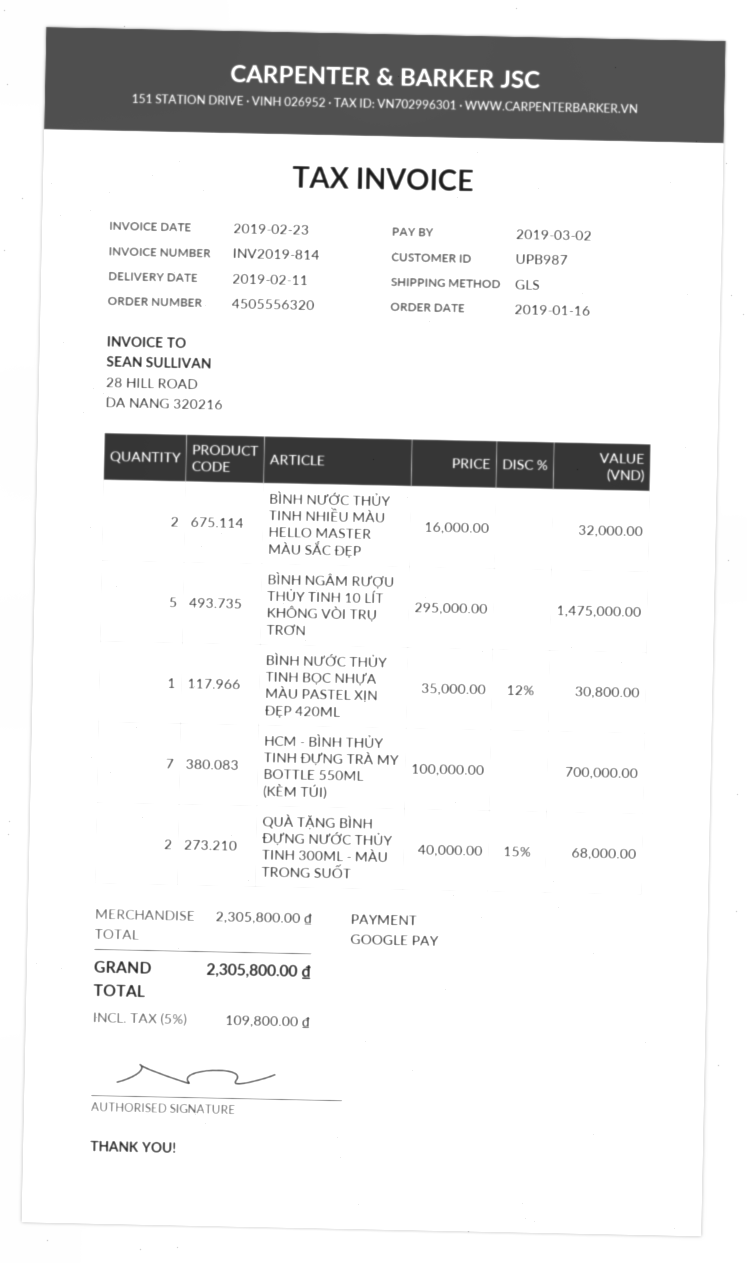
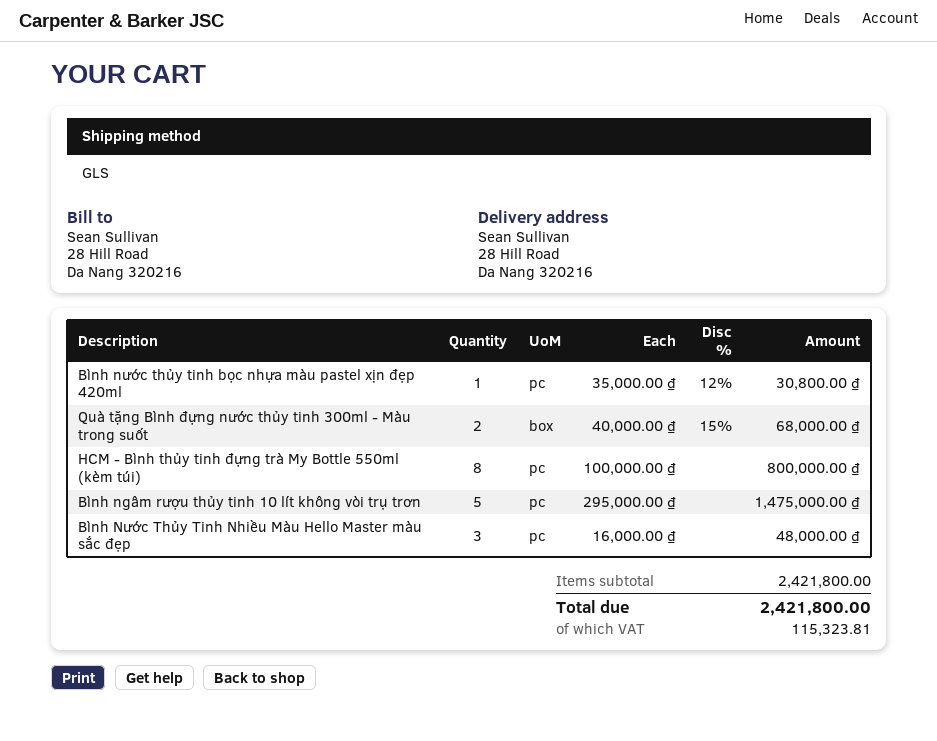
BÌNH NƯỚC THỦY TINH NHIỀU MÀU HELLO MASTER MÀU SẮC ĐẸP: 2 x 16000.00 = 32000.00 -> 3 x 16000.00 = 48000.00
HCM - BÌNH THỦY TINH ĐỰNG TRÀ MY BOTTLE 550ML (KÈM TÚI): 7 x 100000.00 = 700000.00 -> 8 x 100000.00 = 800000.00
subtotal: 2305800.00 -> 2421800.00
tax: 109800.00 -> 115323.81
total: 2305800.00 -> 2421800.00

